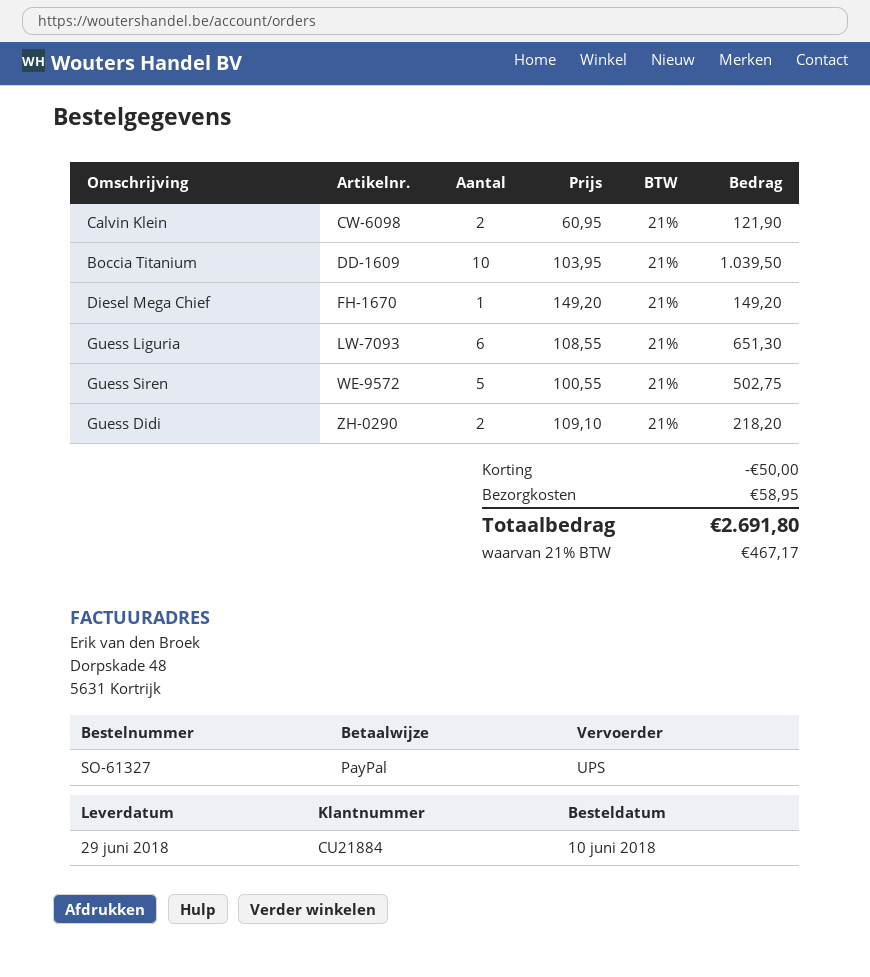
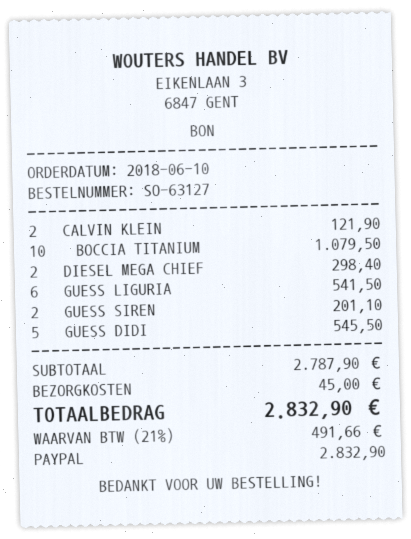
order number: SO-61327 -> SO-63127
Boccia Titanium: 10 for 1039.50 -> 10 for 1079.50
Diesel Mega Chief: 1 for 149.20 -> 2 for 298.40
Guess Liguria: 6 for 651.30 -> 6 for 541.50
Guess Siren: 5 for 502.75 -> 2 for 201.10
Guess Didi: 2 for 218.20 -> 5 for 545.50
discount: 50.00 -> none
shipping: 58.95 -> 45.00
tax: 21% = 467.17 -> 21% = 491.66
total: 2691.80 -> 2832.90

